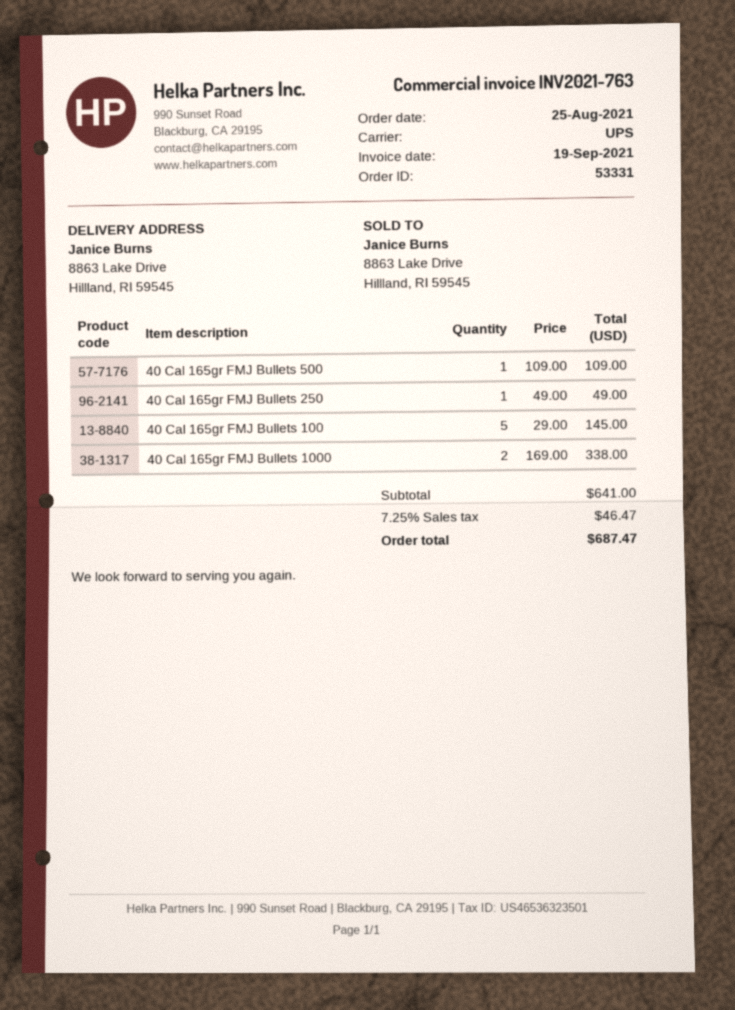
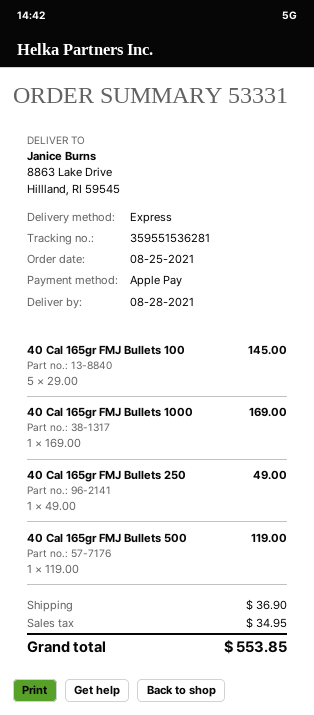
shipping method: UPS -> express
40 Cal 165gr FMJ Bullets 500: 1 x 109.00 = 109.00 -> 1 x 119.00 = 119.00
40 Cal 165gr FMJ Bullets 1000: 2 x 169.00 = 338.00 -> 1 x 169.00 = 169.00
shipping: none -> 36.90
tax: 46.47 -> 34.95
total: 687.47 -> 553.85

